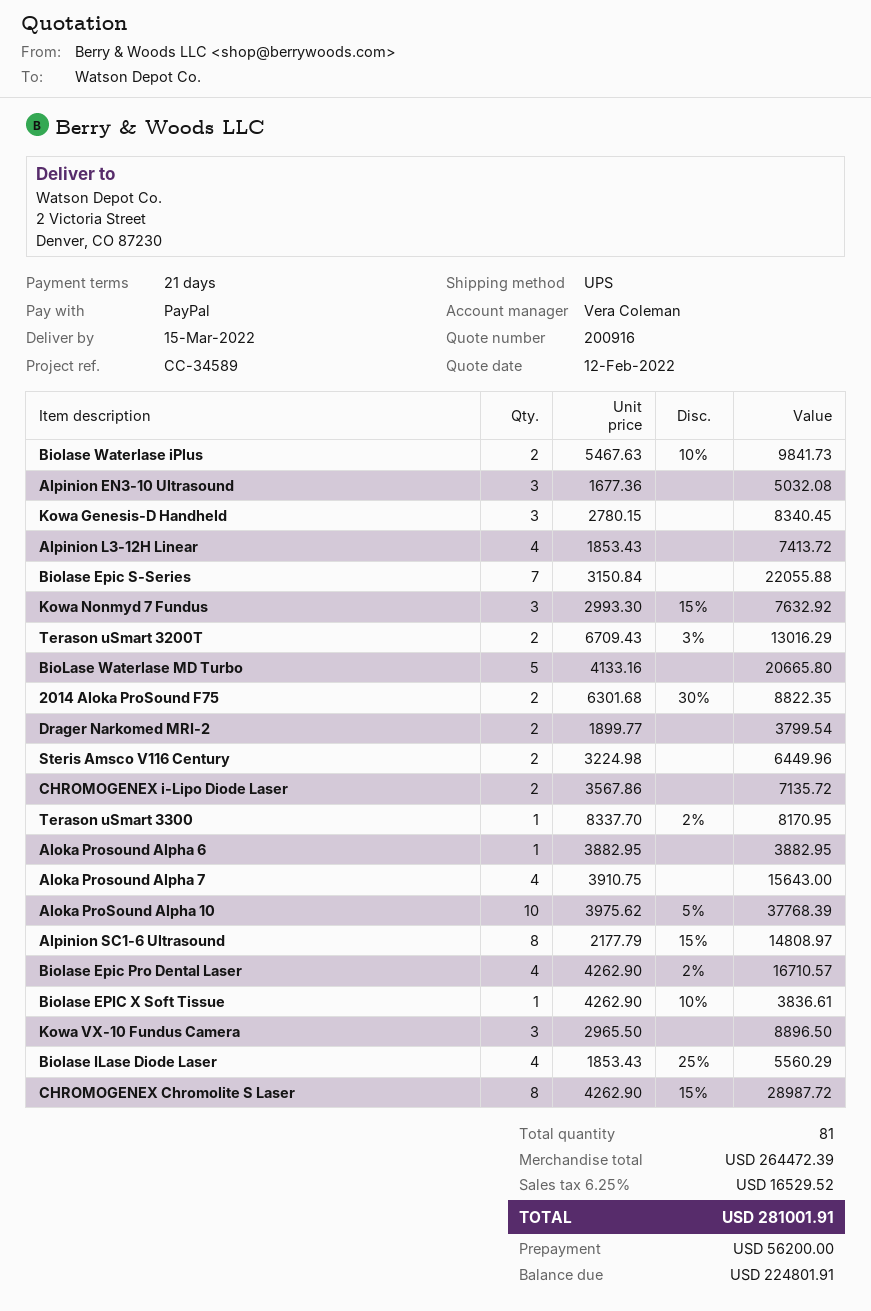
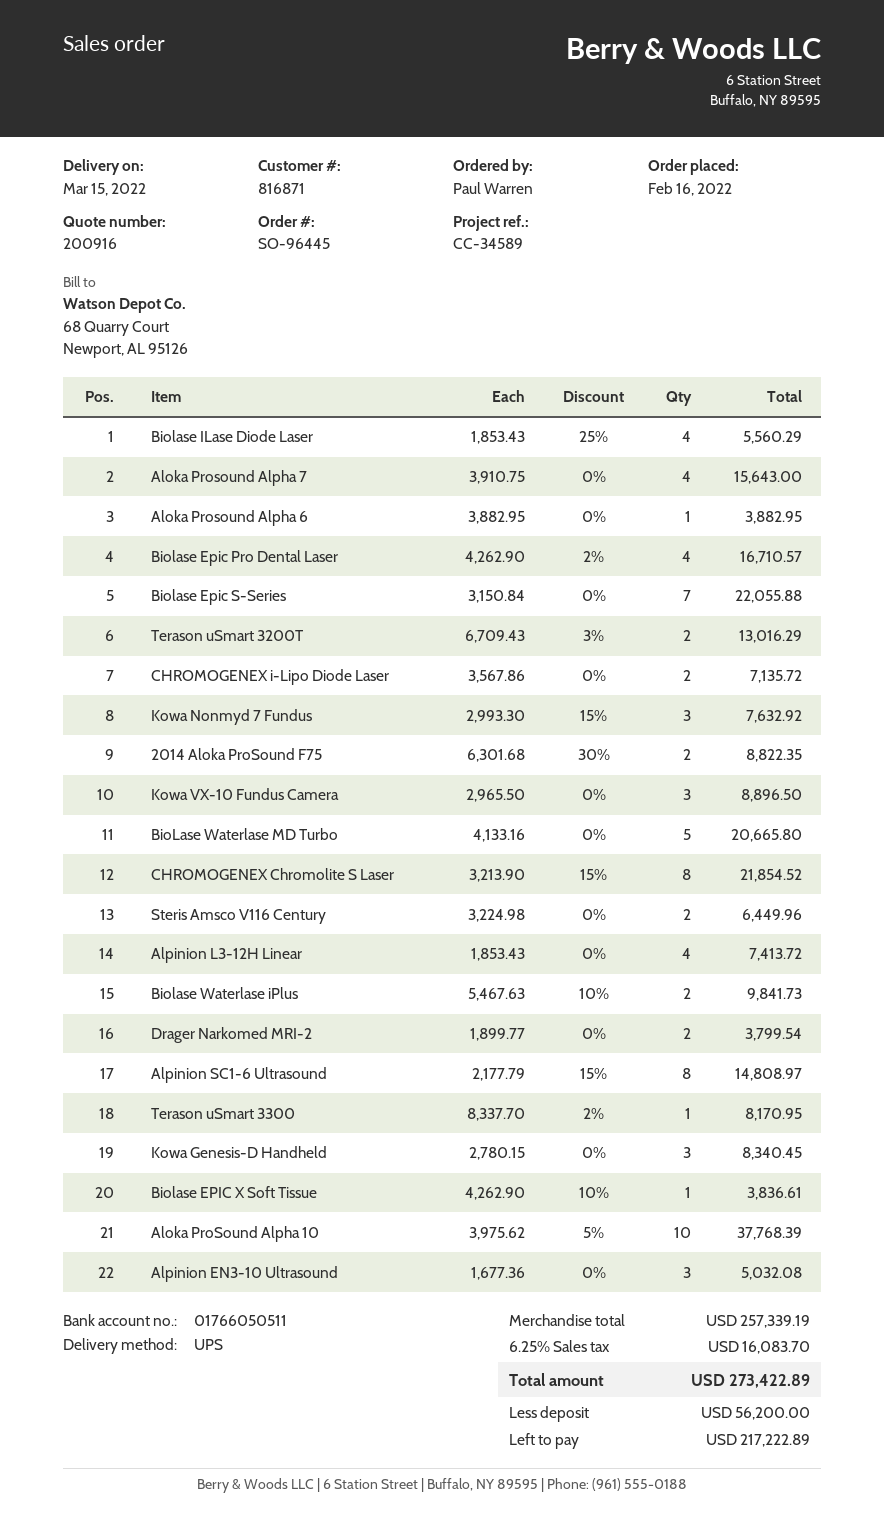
CHROMOGENEX Chromolite S Laser: 8 x 4262.90 - 15% = 28987.72 -> 8 x 3213.90 - 15% = 21854.52
subtotal: 264472.39 -> 257339.19
tax: 6.25% = 16529.52 -> 6.25% = 16083.70
total: 281001.91 -> 273422.89
balance: 224801.91 -> 217222.89

